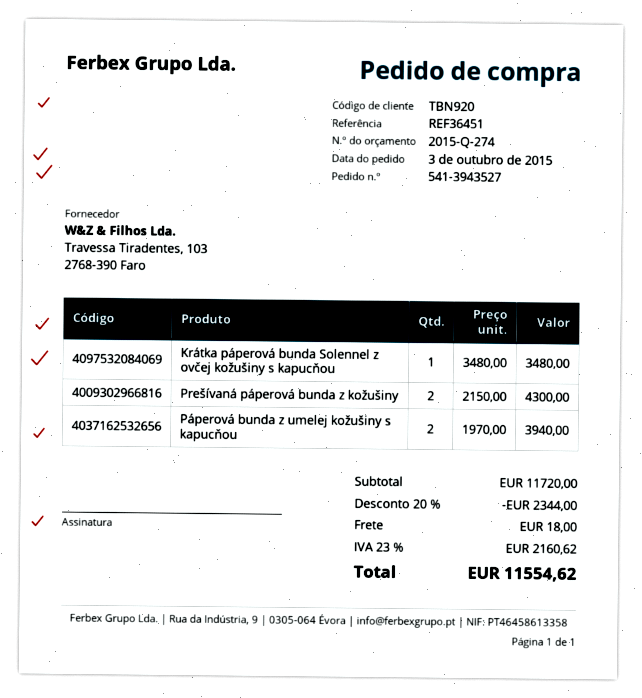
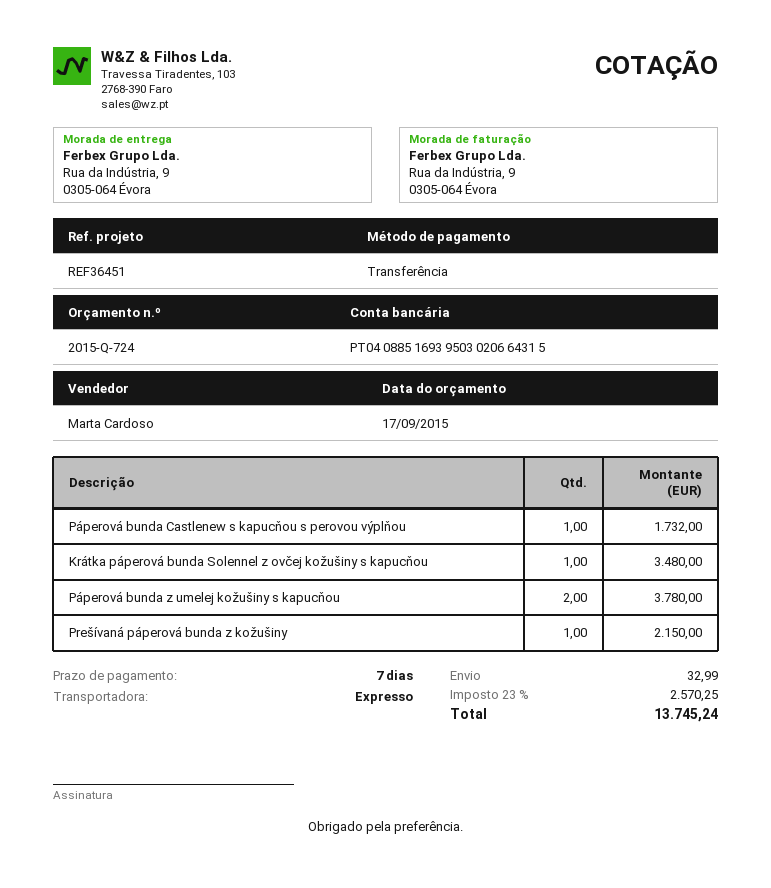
quote number: 2015-Q-274 -> 2015-Q-724
Prešívaná páperová bunda z kožušiny: 2 for 4300.00 -> 1 for 2150.00
Páperová bunda z umelej kožušiny s kapucňou: 2 for 3940.00 -> 2 for 3780.00
Páperová bunda Castlenew s kapucňou s perovou výplňou: none -> 1 for 1732.00
discount: 20% = 2344.00 -> none
shipping: 18.00 -> 32.99
tax: 23% = 2160.62 -> 23% = 2570.25
total: 11554.62 -> 13745.24

